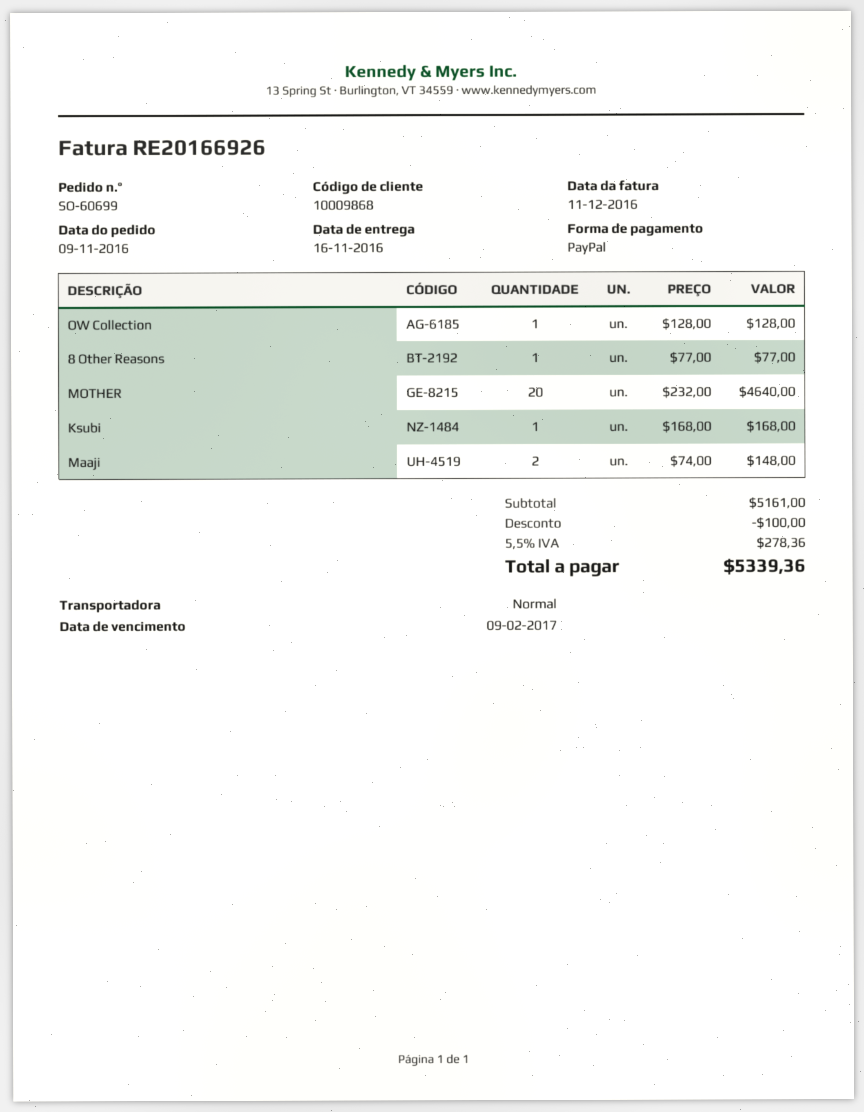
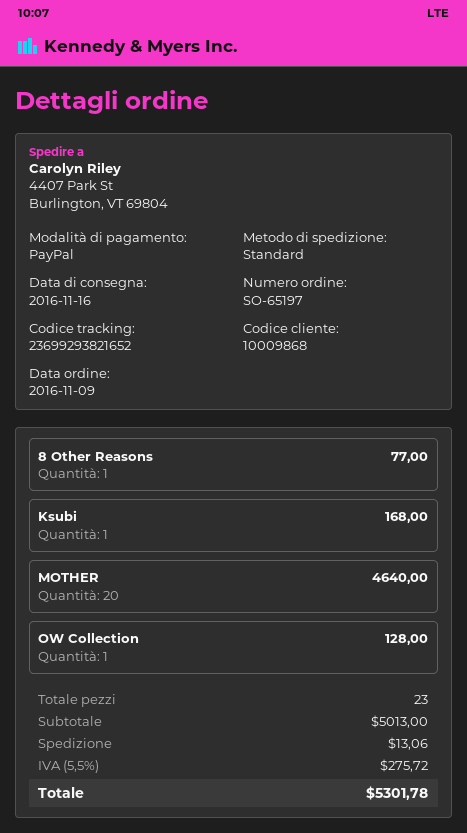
order number: SO-60699 -> SO-65197
Maaji: 2 for 148.00 -> none
subtotal: 5161.00 -> 5013.00
discount: 100.00 -> none
shipping: none -> 13.06
tax: 5.5% = 278.36 -> 5.5% = 275.72
total: 5339.36 -> 5301.78

